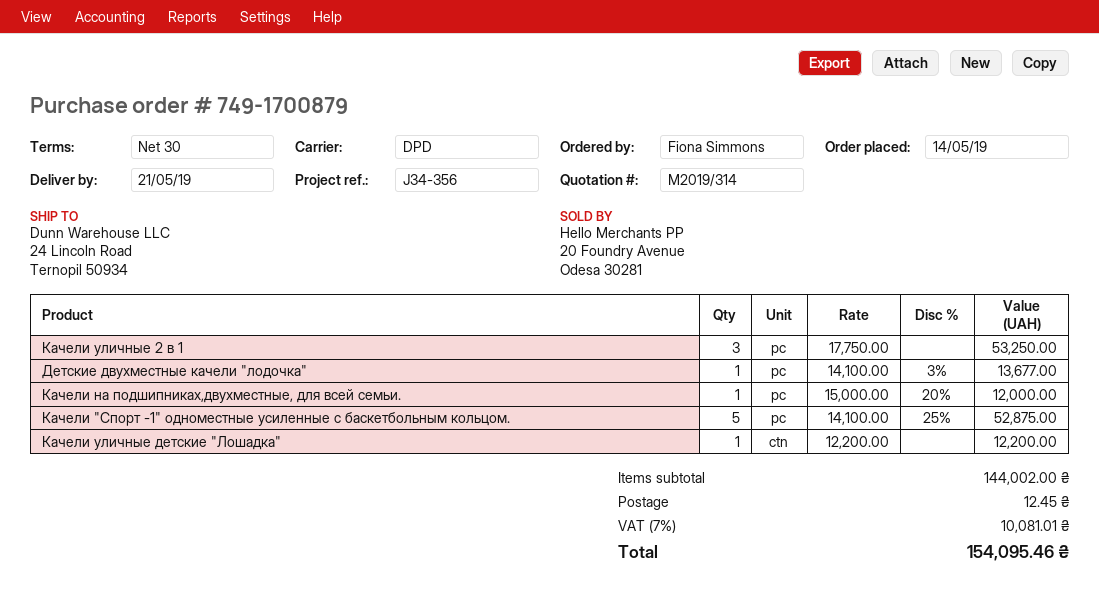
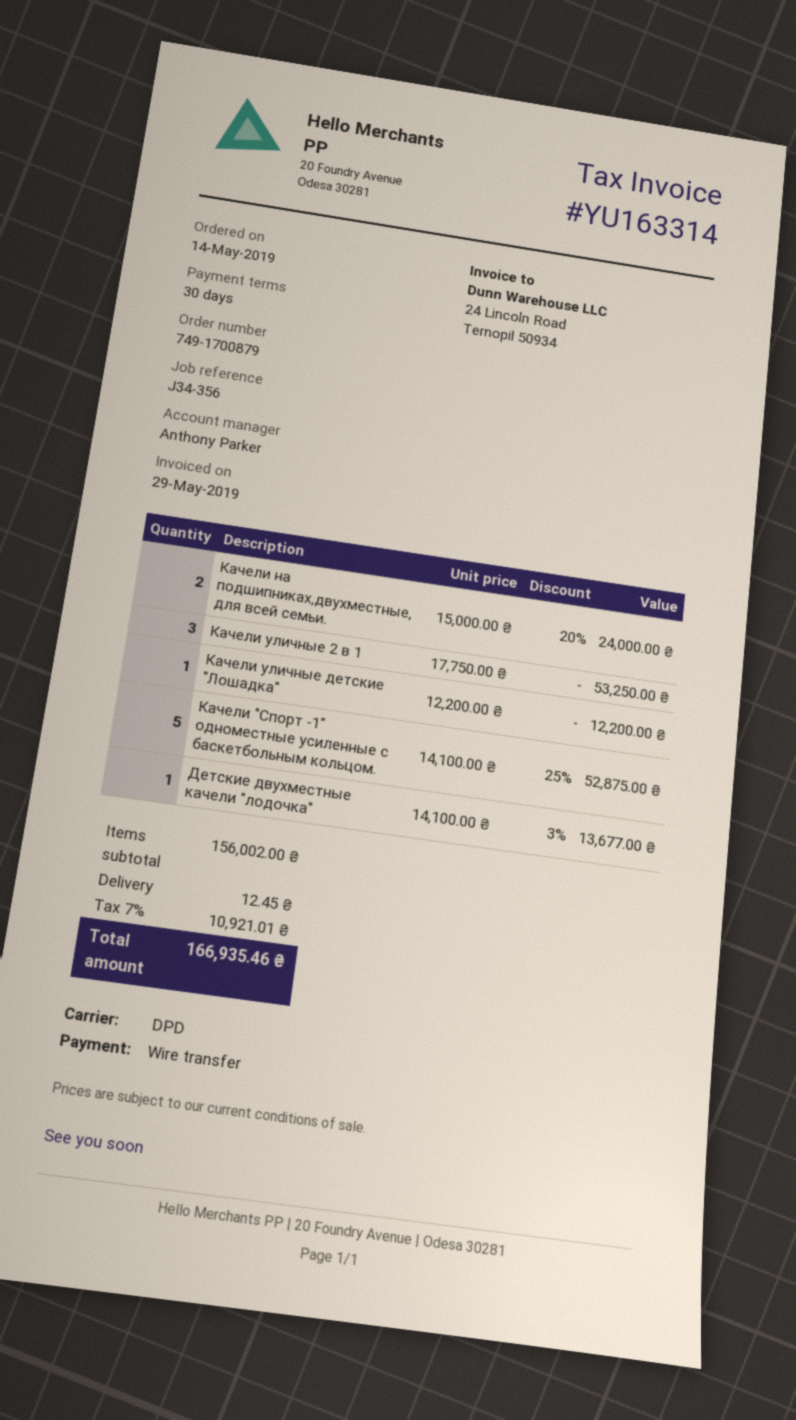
Качели на подшипниках,двухместные, для всей семьи.: 1 x 15000.00 - 20% = 12000.00 -> 2 x 15000.00 - 20% = 24000.00
subtotal: 144002.00 -> 156002.00
tax: 7% = 10081.01 -> 7% = 10921.01
total: 154095.46 -> 166935.46

